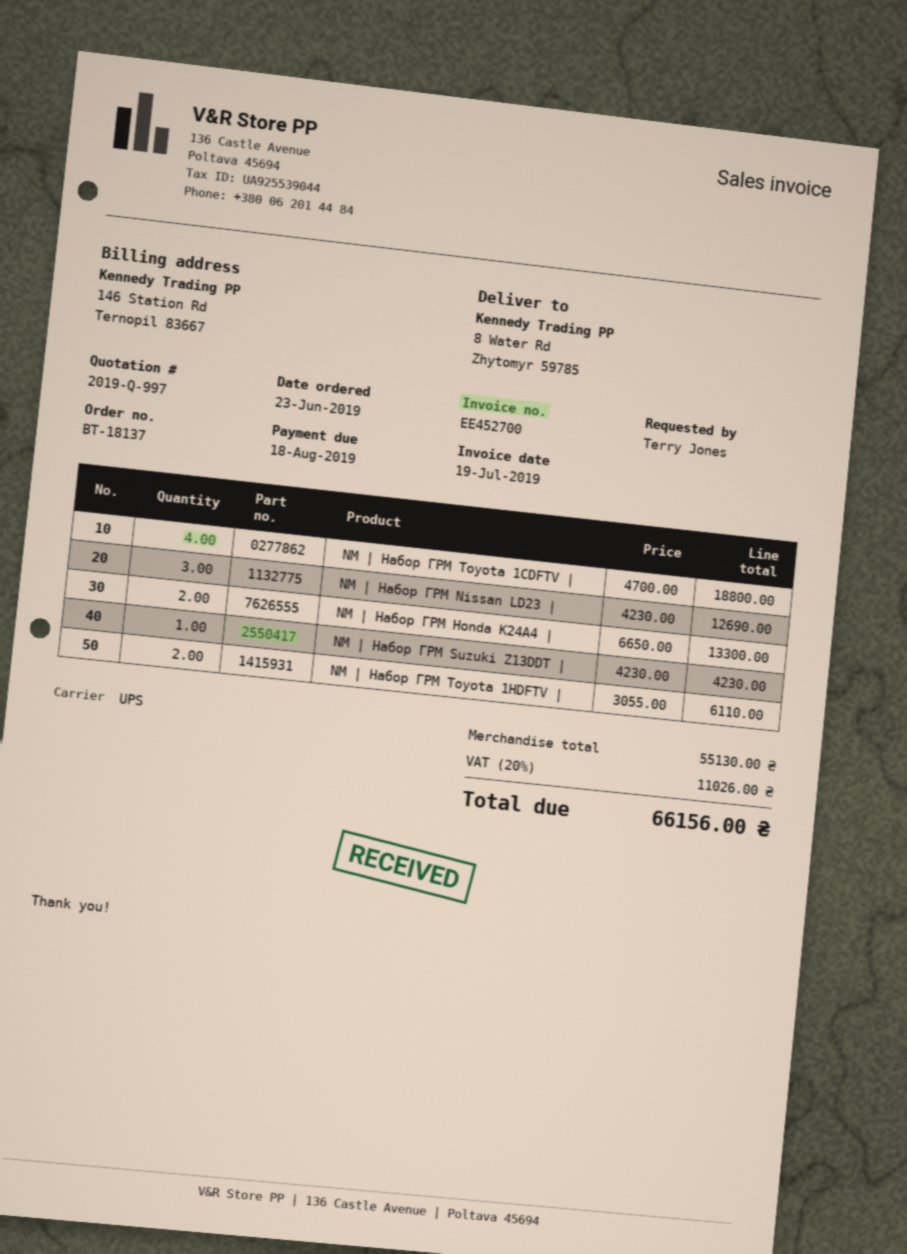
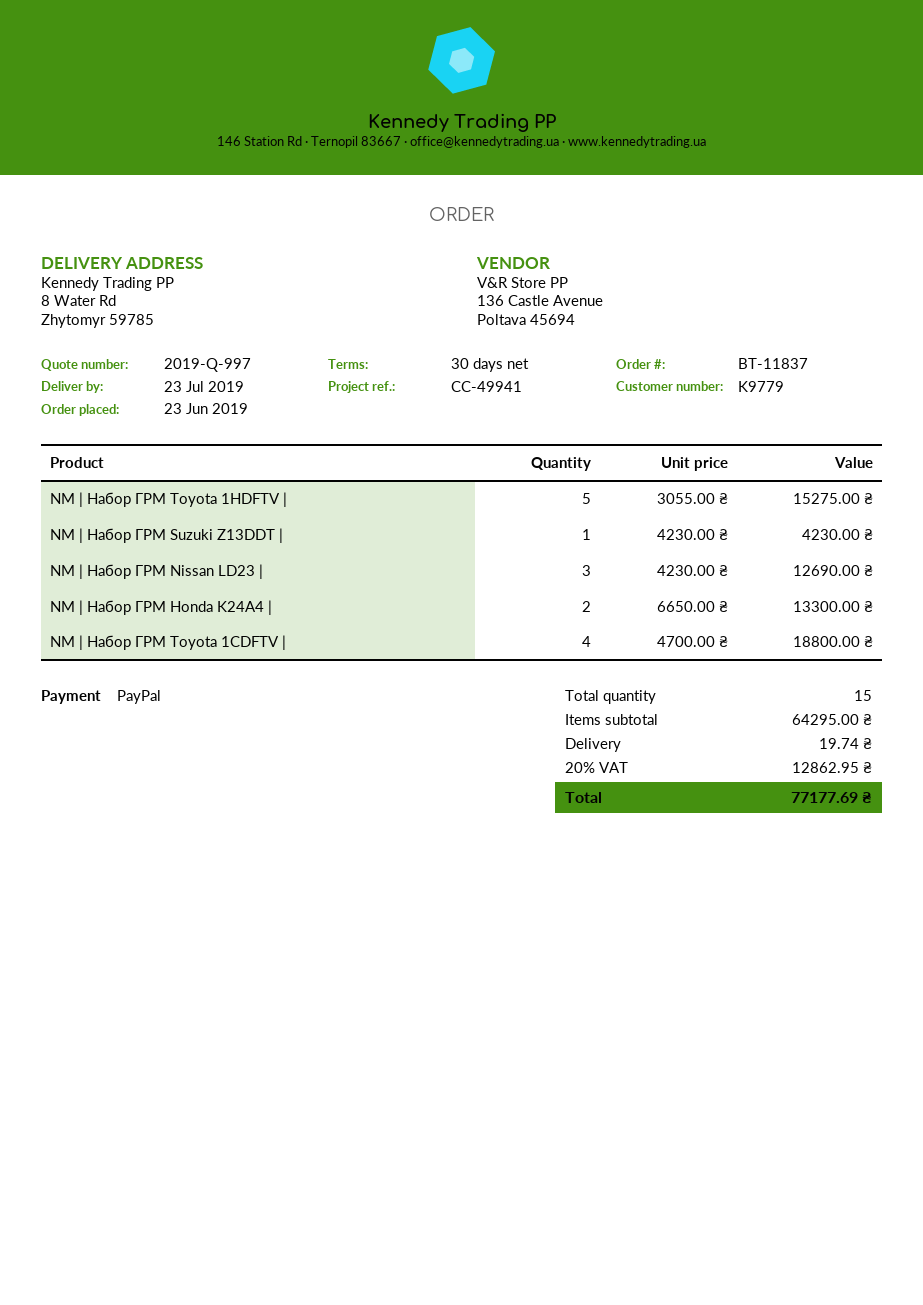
order number: BT-18137 -> BT-11837
NM | Набор ГРМ Toyota 1HDFTV |: 2 x 3055.00 = 6110.00 -> 5 x 3055.00 = 15275.00
subtotal: 55130.00 -> 64295.00
shipping: none -> 19.74
tax: 20% = 11026.00 -> 20% = 12862.95
total: 66156.00 -> 77177.69

